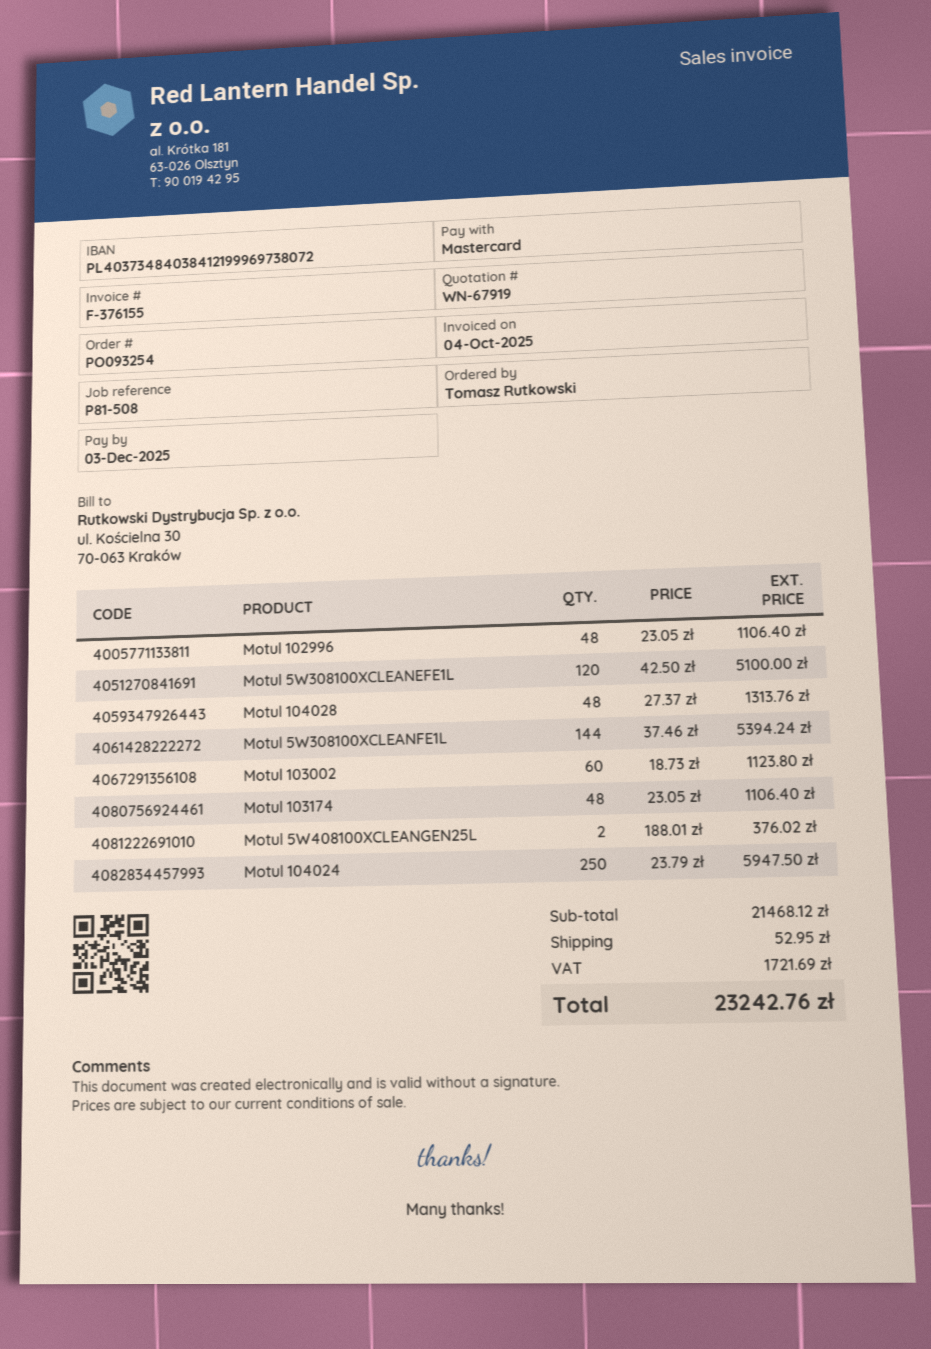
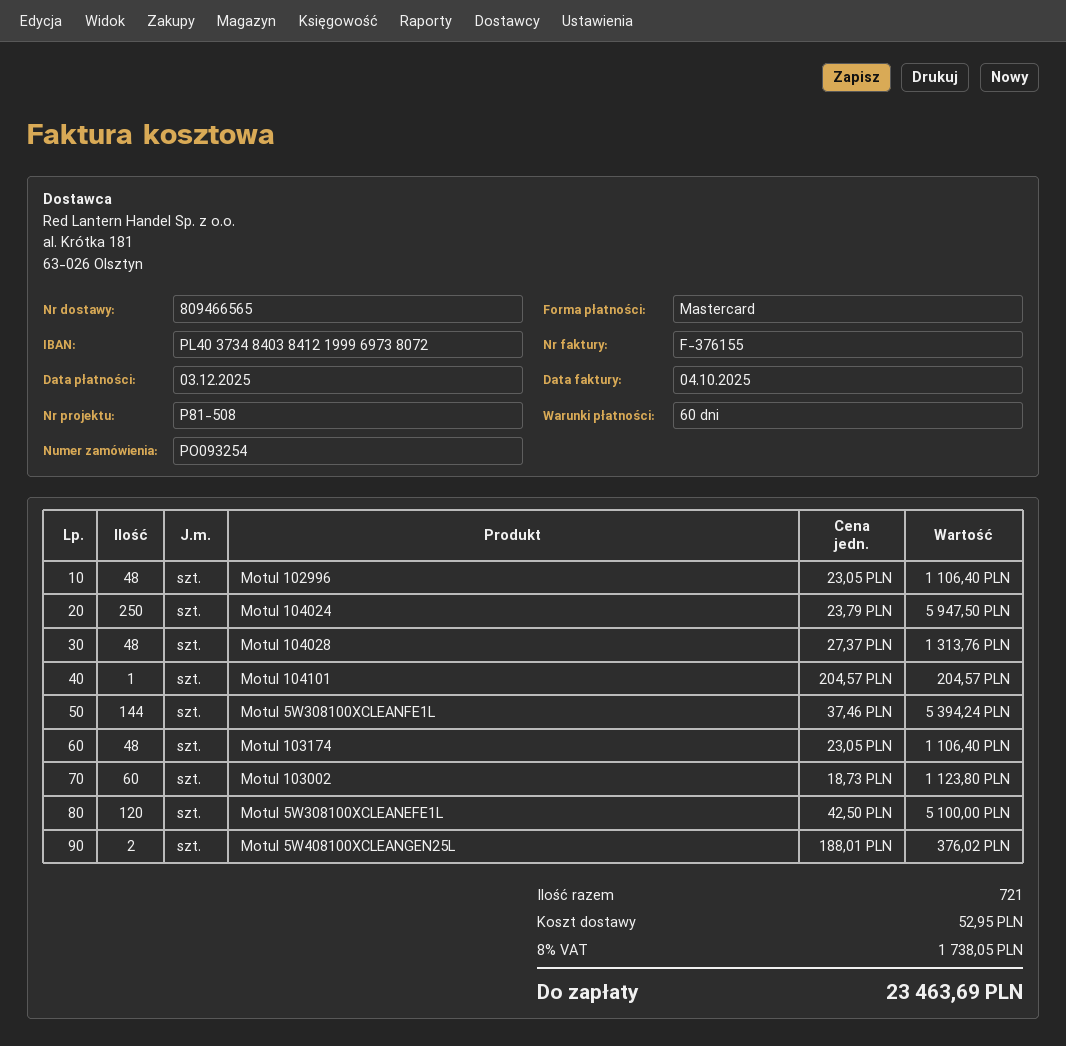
Motul 104101: none -> 1 x 204.57 = 204.57
tax: 1721.69 -> 1738.05
total: 23242.76 -> 23463.69

